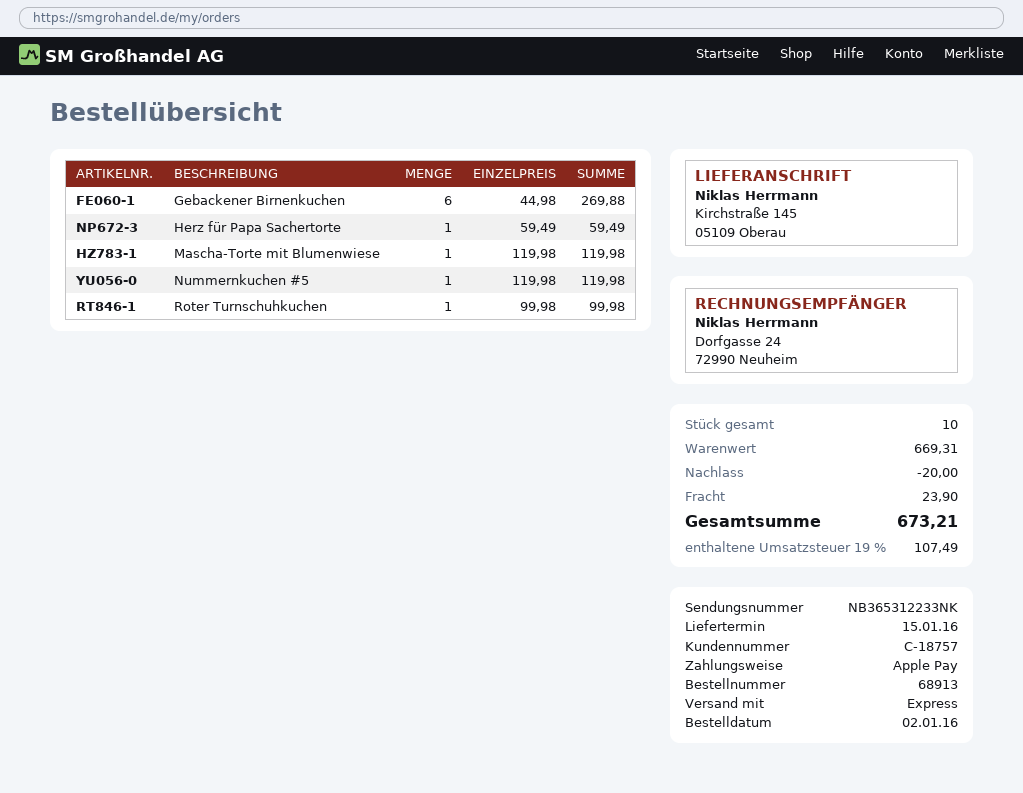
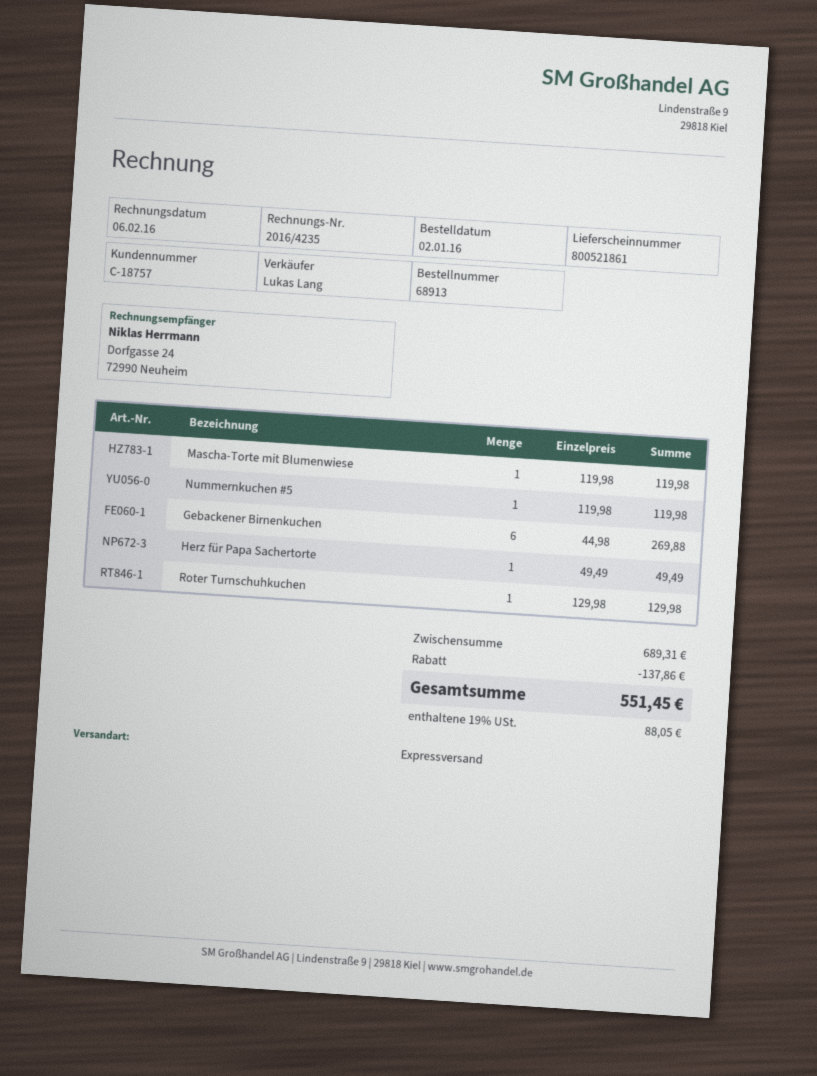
Herz für Papa Sachertorte: 1 x 59.49 = 59.49 -> 1 x 49.49 = 49.49
Roter Turnschuhkuchen: 1 x 99.98 = 99.98 -> 1 x 129.98 = 129.98
subtotal: 669.31 -> 689.31
discount: 20.00 -> 137.86
shipping: 23.90 -> none
tax: 19% = 107.49 -> 19% = 88.05
total: 673.21 -> 551.45

